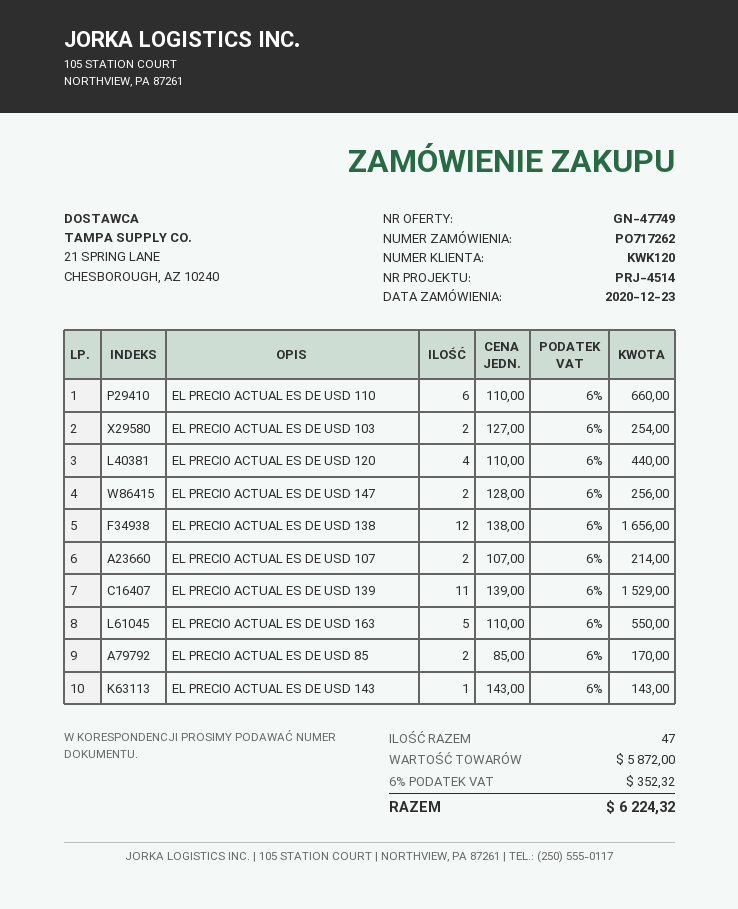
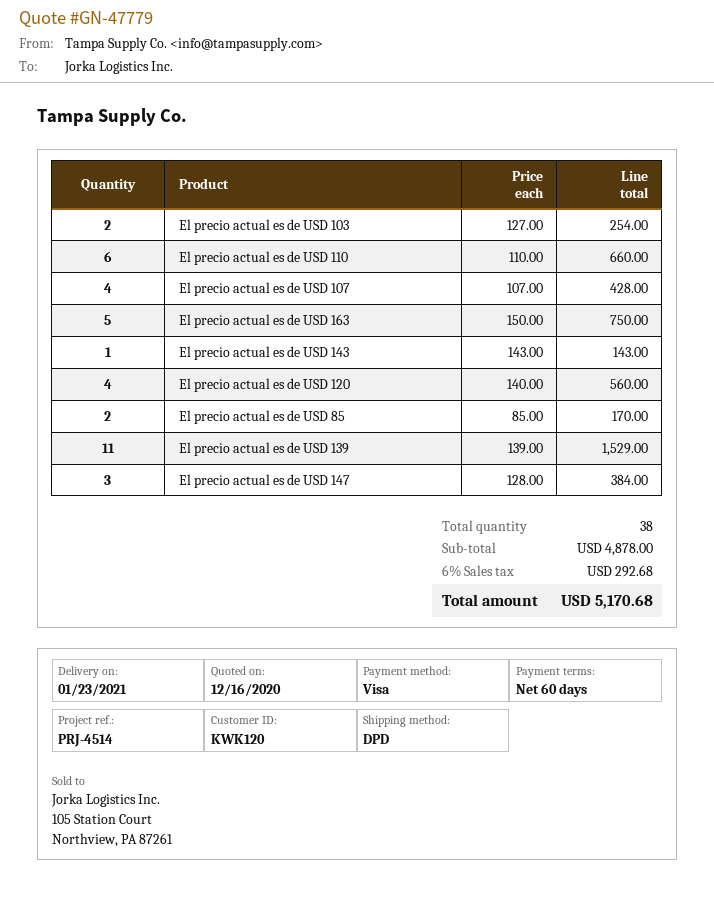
quote number: GN-47749 -> GN-47779
EL PRECIO ACTUAL ES DE USD 120: 4 x 110.00 = 440.00 -> 4 x 140.00 = 560.00
EL PRECIO ACTUAL ES DE USD 147: 2 x 128.00 = 256.00 -> 3 x 128.00 = 384.00
EL PRECIO ACTUAL ES DE USD 138: 12 x 138.00 = 1656.00 -> none
EL PRECIO ACTUAL ES DE USD 107: 2 x 107.00 = 214.00 -> 4 x 107.00 = 428.00
EL PRECIO ACTUAL ES DE USD 163: 5 x 110.00 = 550.00 -> 5 x 150.00 = 750.00
total quantity: 47 -> 38
subtotal: 5872.00 -> 4878.00
tax: 6% = 352.32 -> 6% = 292.68
total: 6224.32 -> 5170.68

